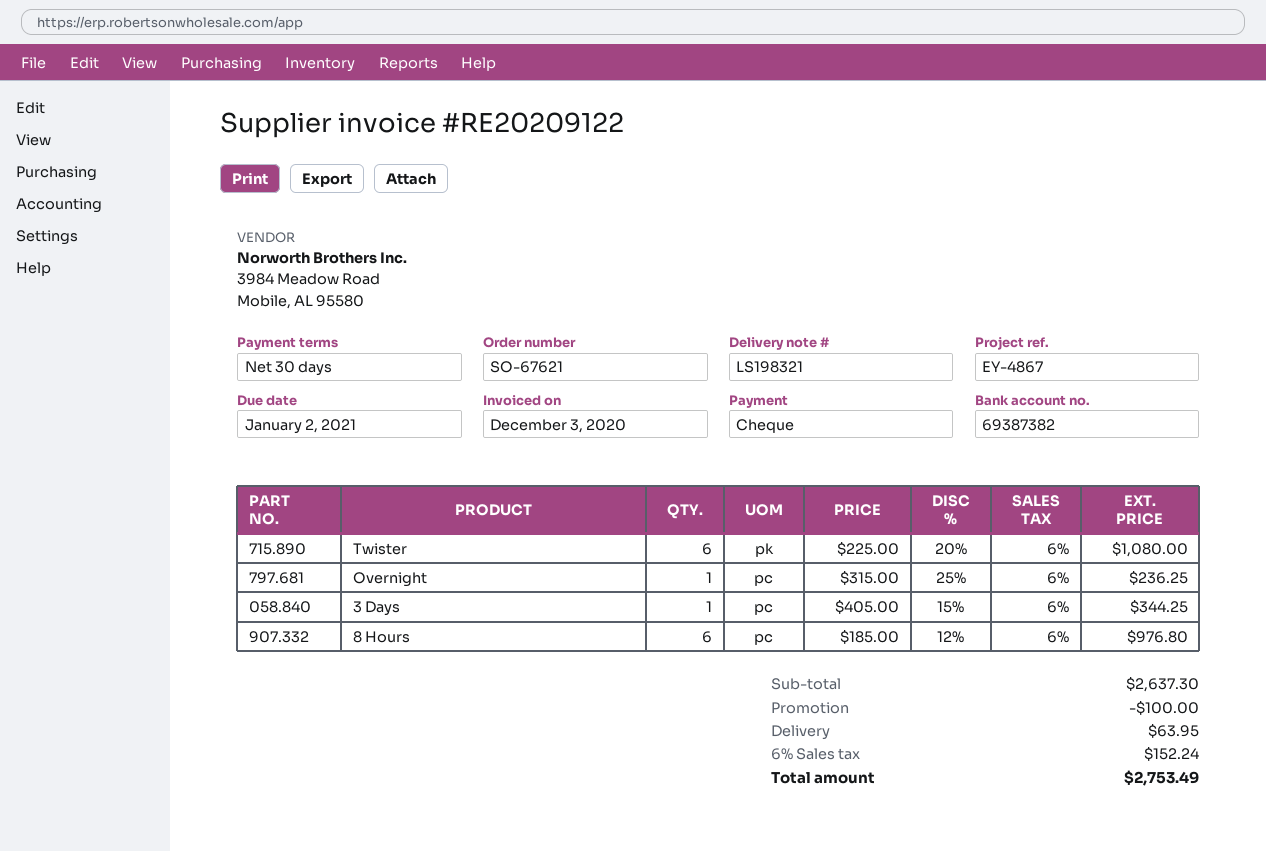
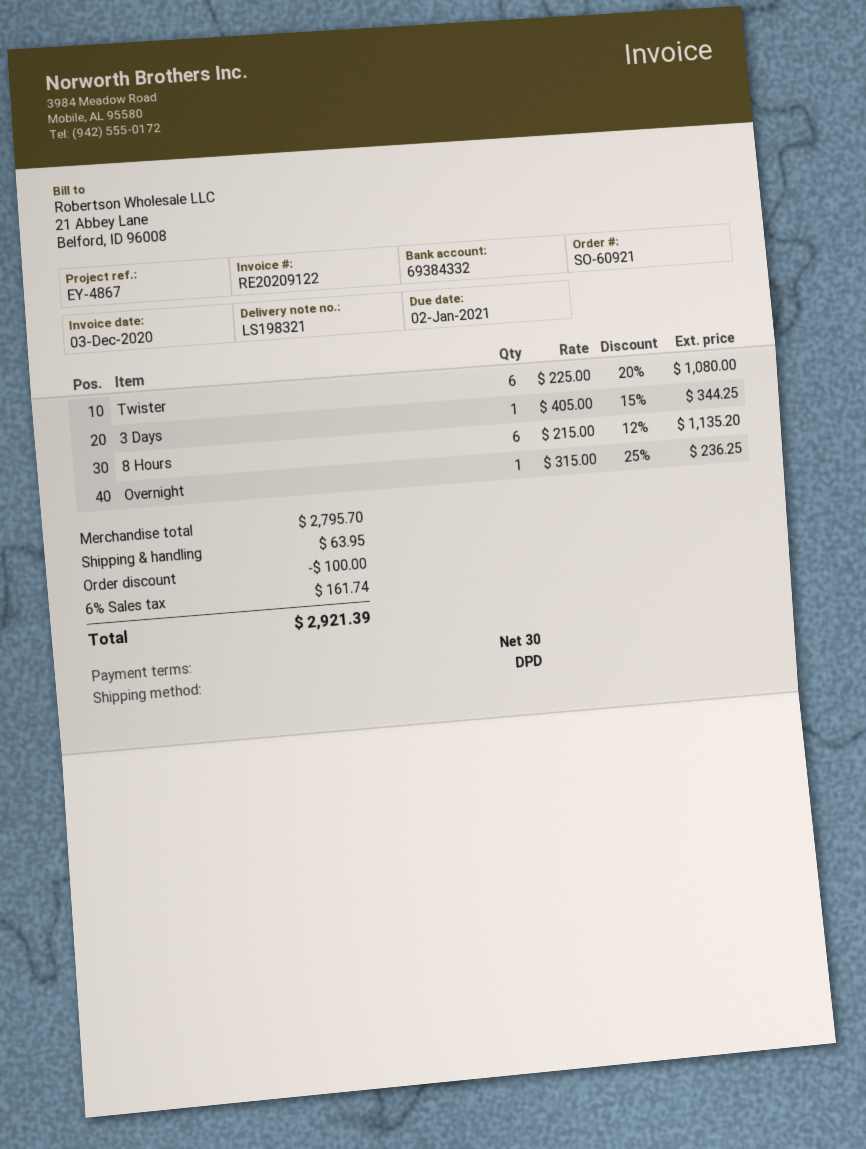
order number: SO-67621 -> SO-60921
bank account: 69387382 -> 69384332
8 Hours: 6 x 185.00 - 12% = 976.80 -> 6 x 215.00 - 12% = 1135.20
subtotal: 2637.30 -> 2795.70
tax: 6% = 152.24 -> 6% = 161.74
total: 2753.49 -> 2921.39

